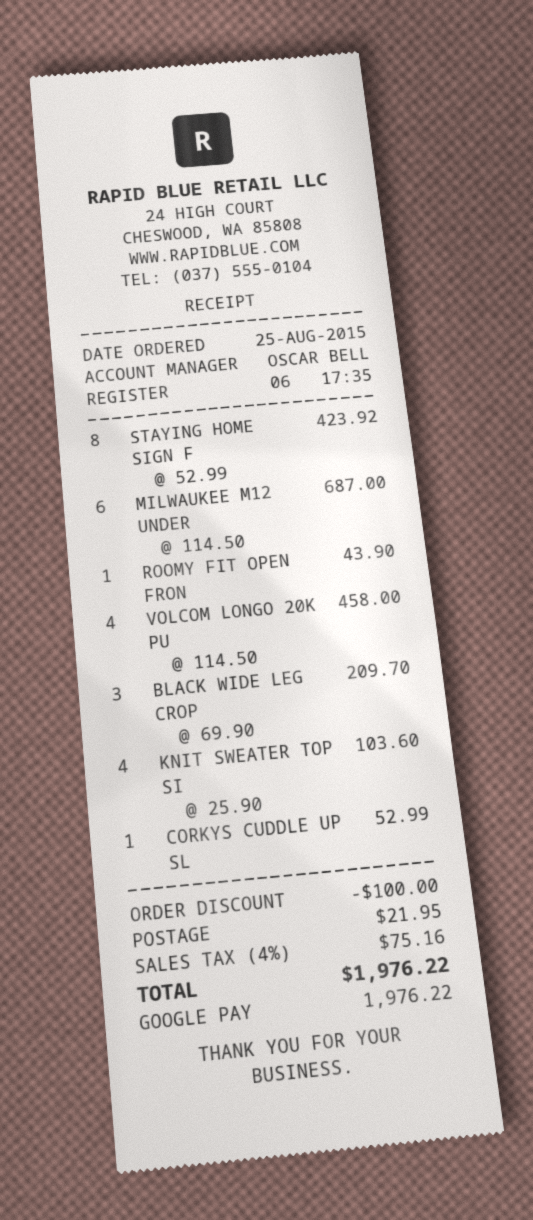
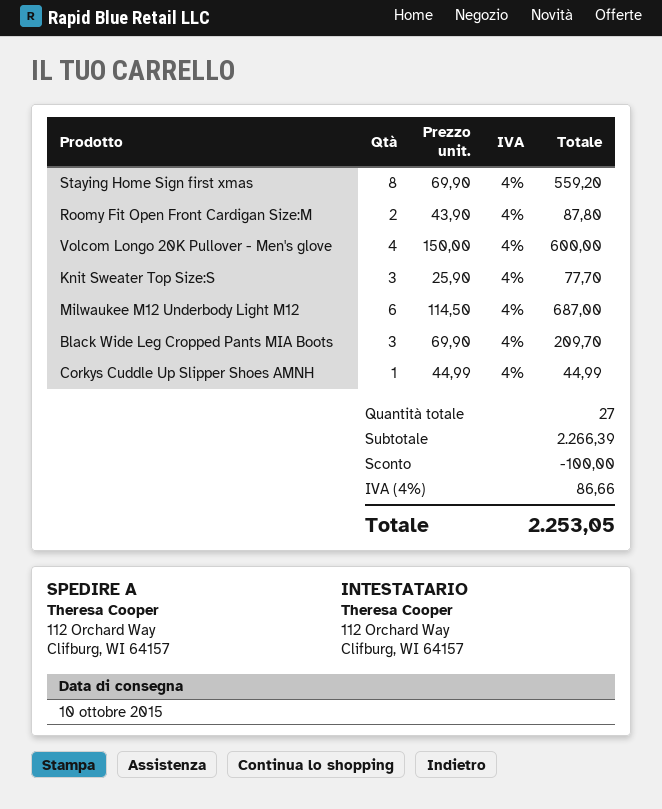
STAYING HOME SIGN F: 8 x 52.99 = 423.92 -> 8 x 69.90 = 559.20
ROOMY FIT OPEN FRON: 1 x 43.90 = 43.90 -> 2 x 43.90 = 87.80
VOLCOM LONGO 20K PU: 4 x 114.50 = 458.00 -> 4 x 150.00 = 600.00
KNIT SWEATER TOP SI: 4 x 25.90 = 103.60 -> 3 x 25.90 = 77.70
CORKYS CUDDLE UP SL: 1 x 52.99 = 52.99 -> 1 x 44.99 = 44.99
shipping: 21.95 -> none
tax: 4% = 75.16 -> 4% = 86.66
total: 1976.22 -> 2253.05

